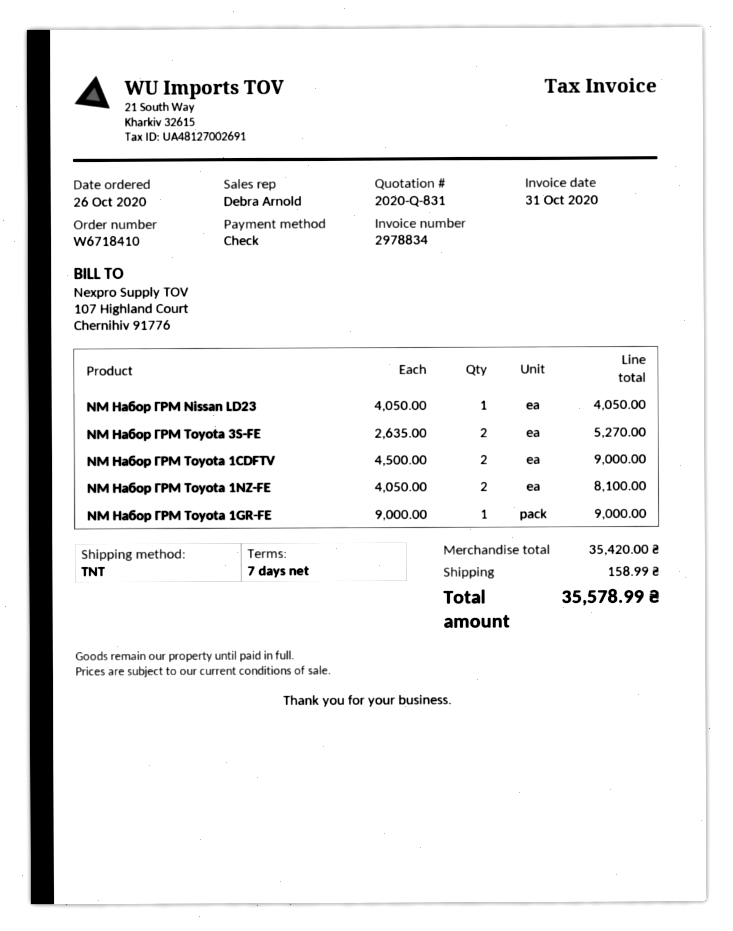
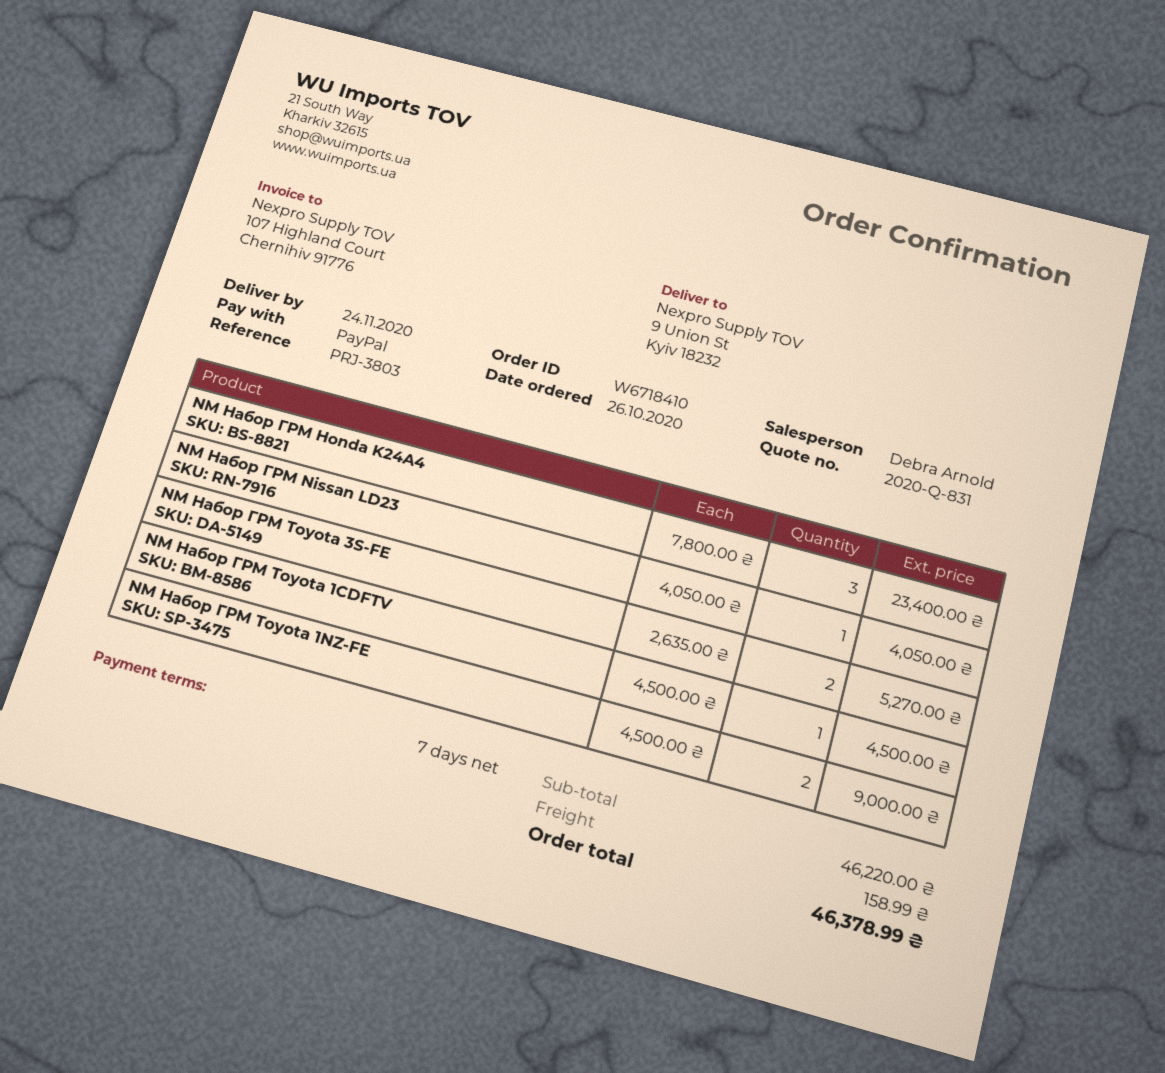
payment method: cheque -> PayPal
NM Набор ГРМ Toyota 1CDFTV: 2 x 4500.00 = 9000.00 -> 1 x 4500.00 = 4500.00
NM Набор ГРМ Toyota 1NZ-FE: 2 x 4050.00 = 8100.00 -> 2 x 4500.00 = 9000.00
NM Набор ГРМ Toyota 1GR-FE: 1 x 9000.00 = 9000.00 -> none
NM Набор ГРМ Honda K24A4: none -> 3 x 7800.00 = 23400.00
subtotal: 35420.00 -> 46220.00
total: 35578.99 -> 46378.99

